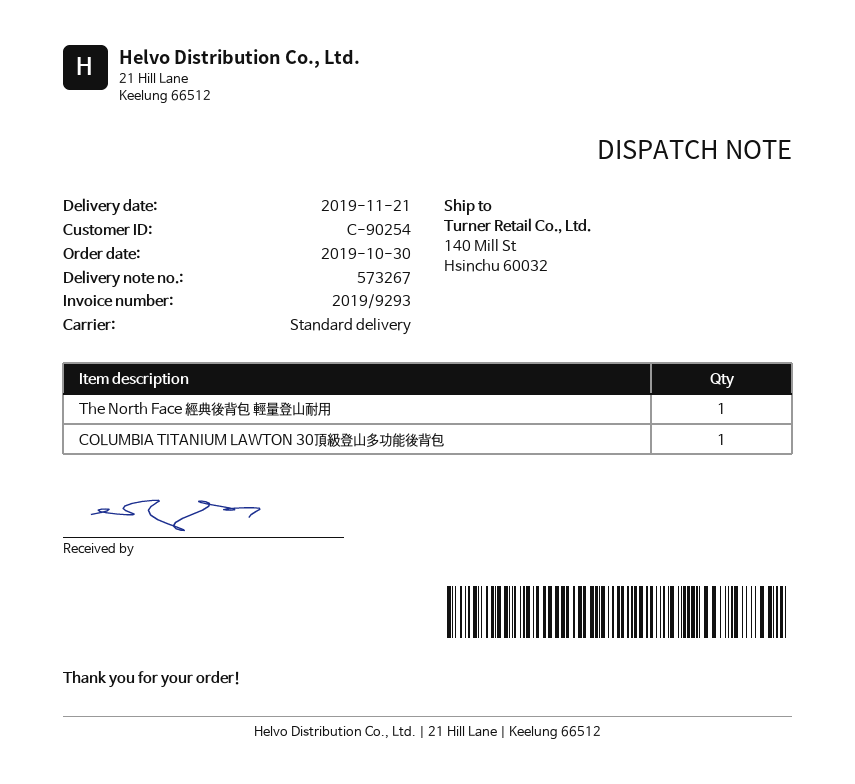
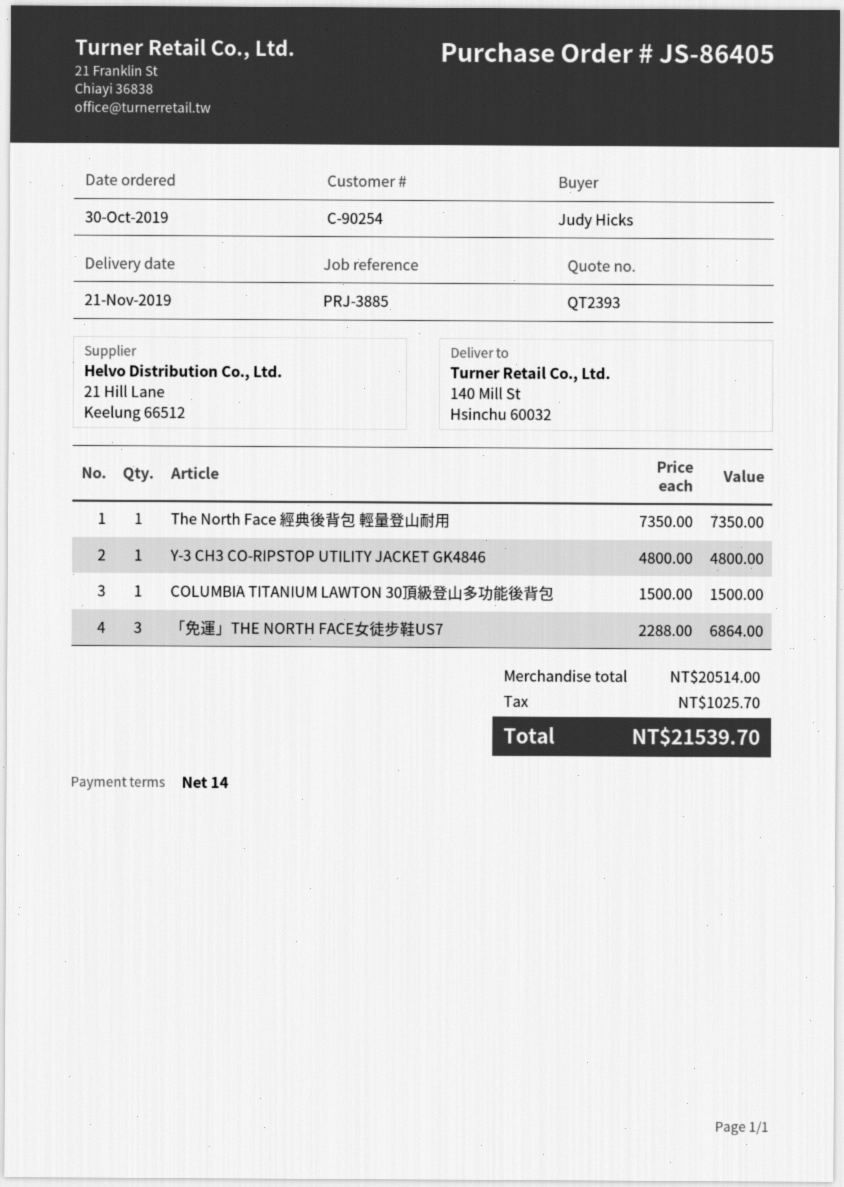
Y-3 CH3 CO-RIPSTOP UTILITY JACKET GK4846: none -> 1
「免運」THE NORTH FACE女徒步鞋US7: none -> 3

